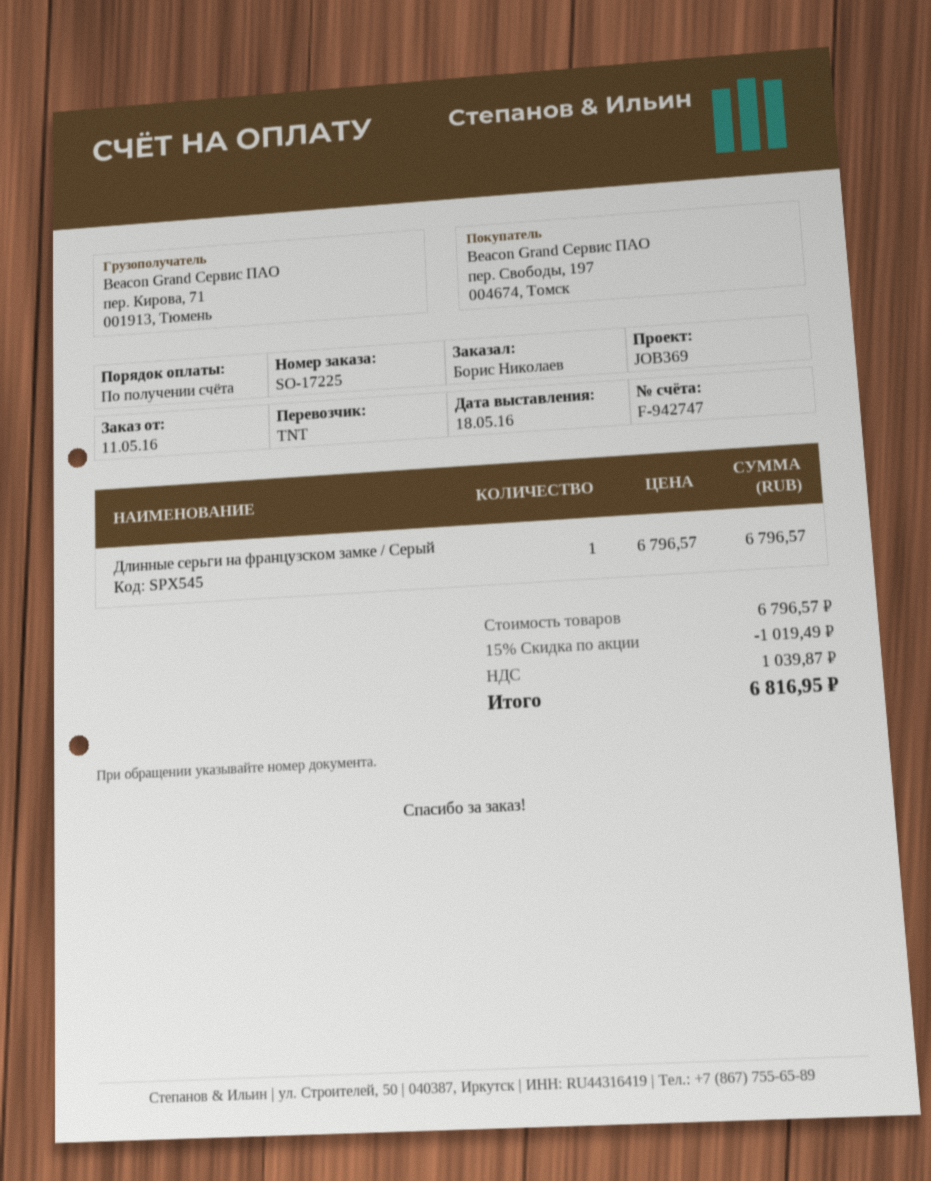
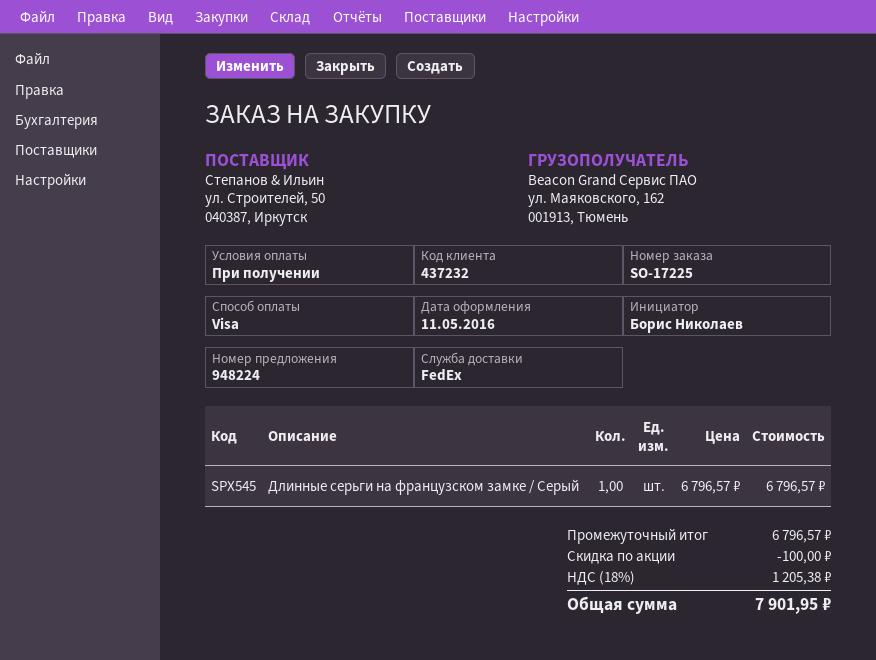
shipping method: TNT -> FedEx
ship to: пер. Кирова, 71, 001913, Тюмень -> ул. Маяковского, 162, 001913, Тюмень
discount: 1019.49 -> 100.00
tax: 1039.87 -> 1205.38
total: 6816.95 -> 7901.95

